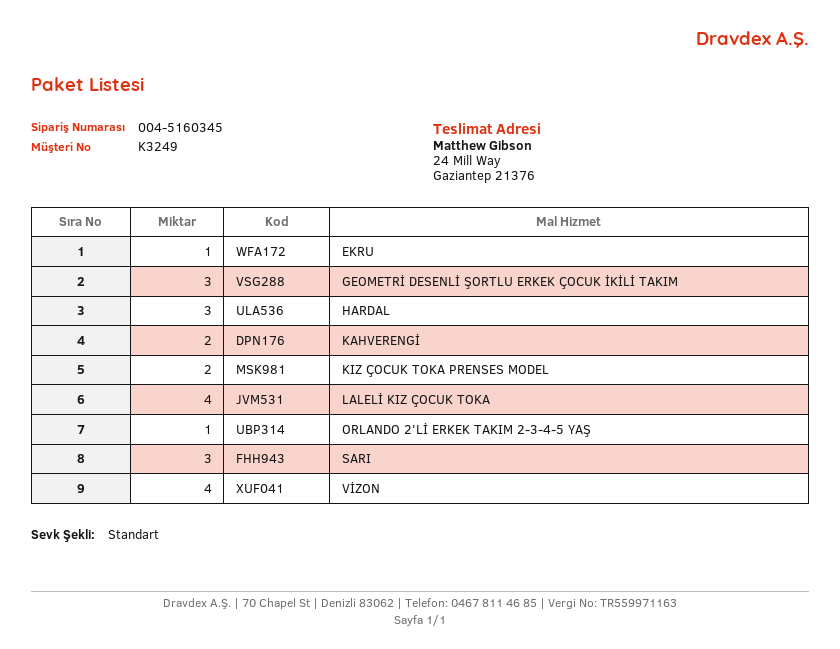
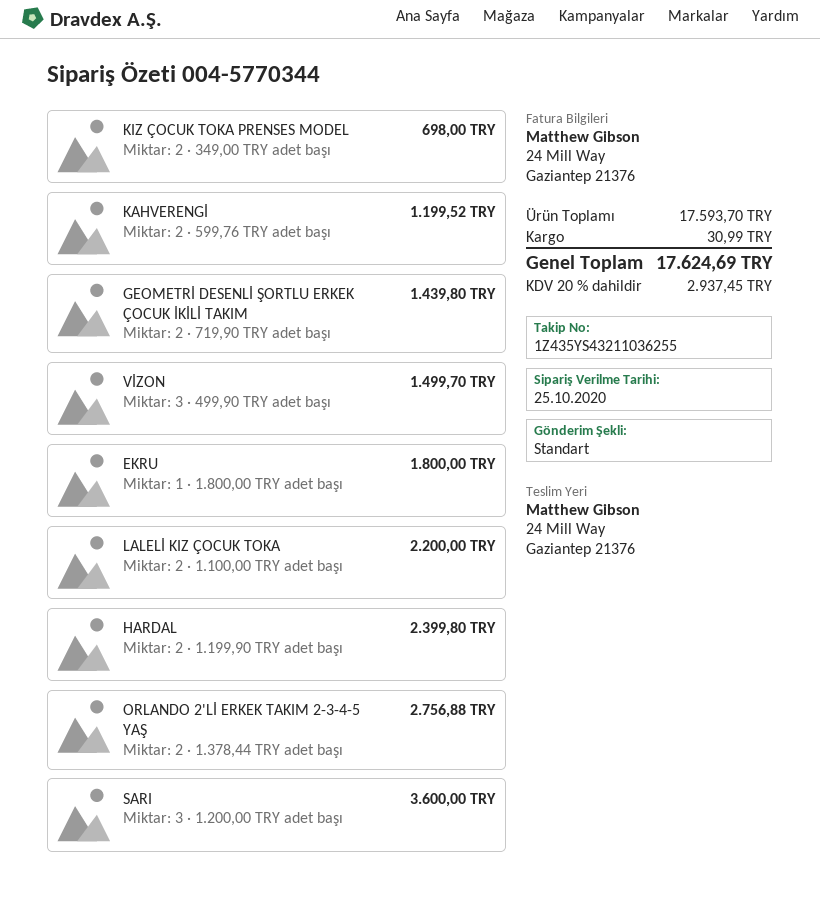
order number: 004-5160345 -> 004-5770344
GEOMETRİ DESENLİ ŞORTLU ERKEK ÇOCUK İKİLİ TAKIM: 3 -> 2
HARDAL: 3 -> 2
LALELİ KIZ ÇOCUK TOKA: 4 -> 2
ORLANDO 2'Lİ ERKEK TAKIM 2-3-4-5 YAŞ: 1 -> 2
VİZON: 4 -> 3

